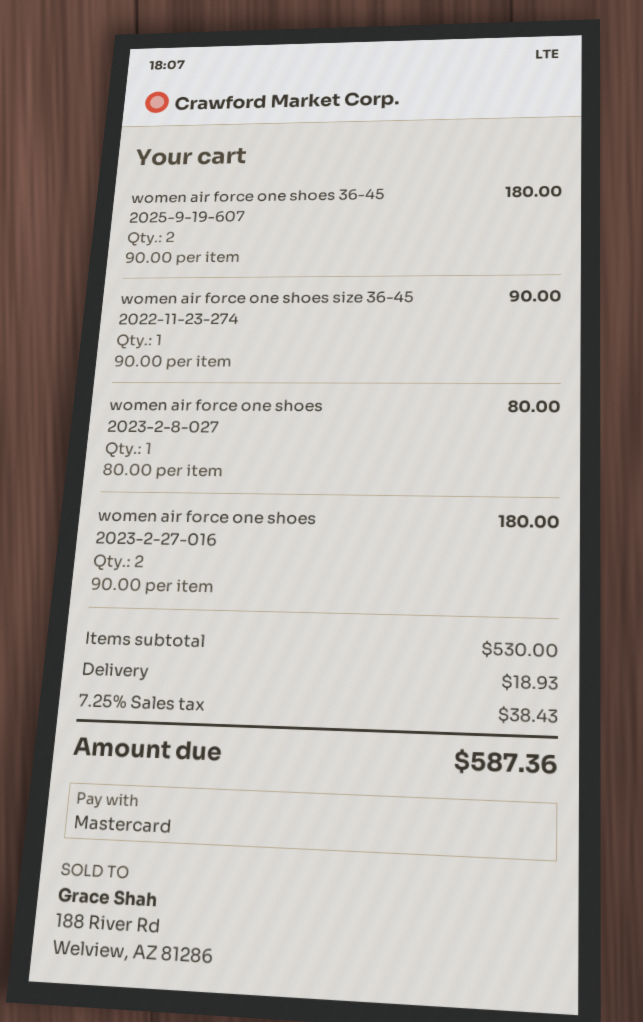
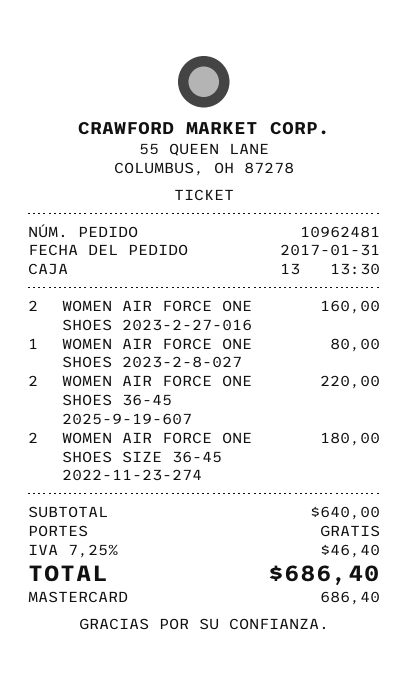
women air force one shoes 36-45 2025-9-19-607: 2 for 180.00 -> 2 for 220.00
women air force one shoes size 36-45 2022-11-23-274: 1 for 90.00 -> 2 for 180.00
women air force one shoes 2023-2-27-016: 2 for 180.00 -> 2 for 160.00
subtotal: 530.00 -> 640.00
shipping: 18.93 -> 0.00
tax: 7.25% = 38.43 -> 7.25% = 46.40
total: 587.36 -> 686.40

